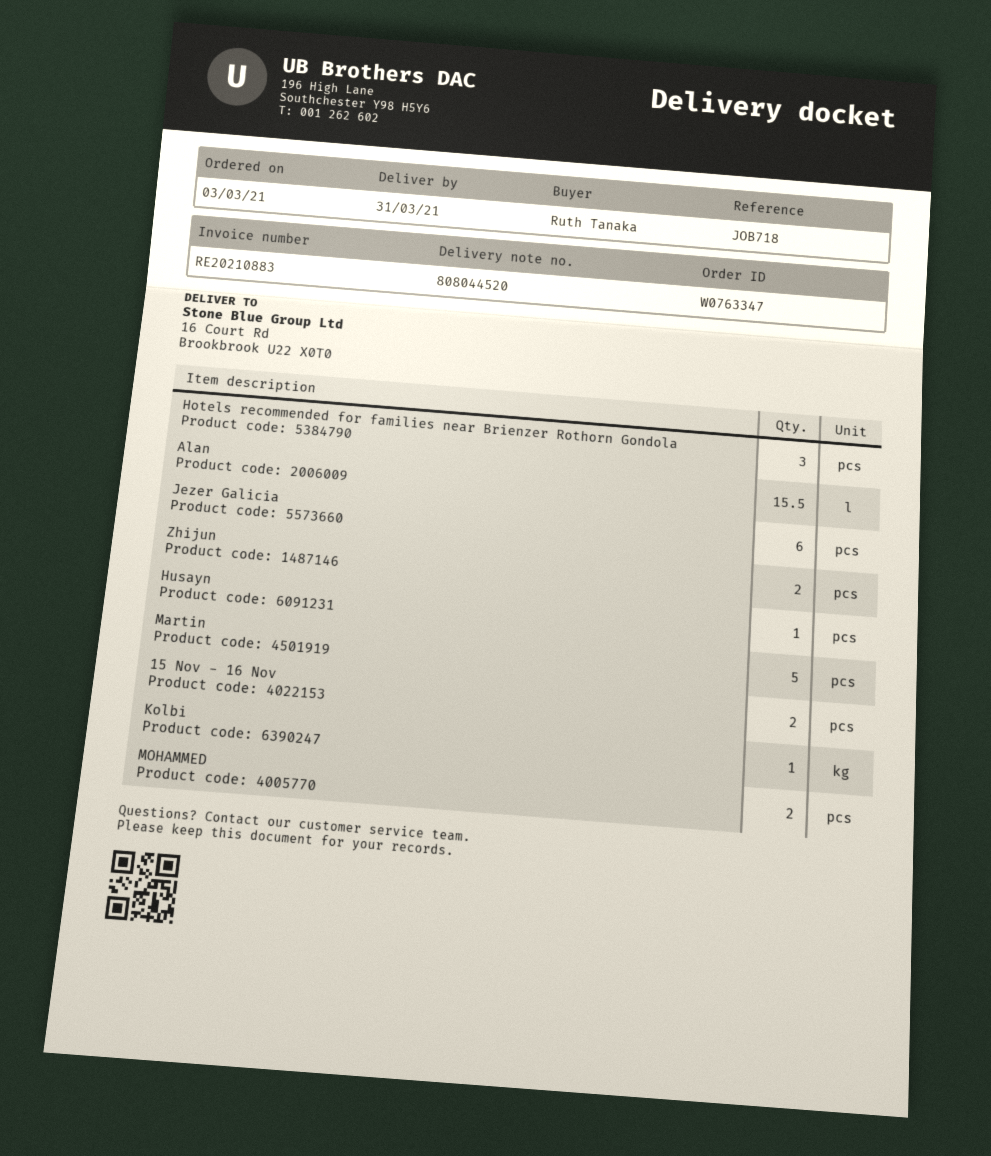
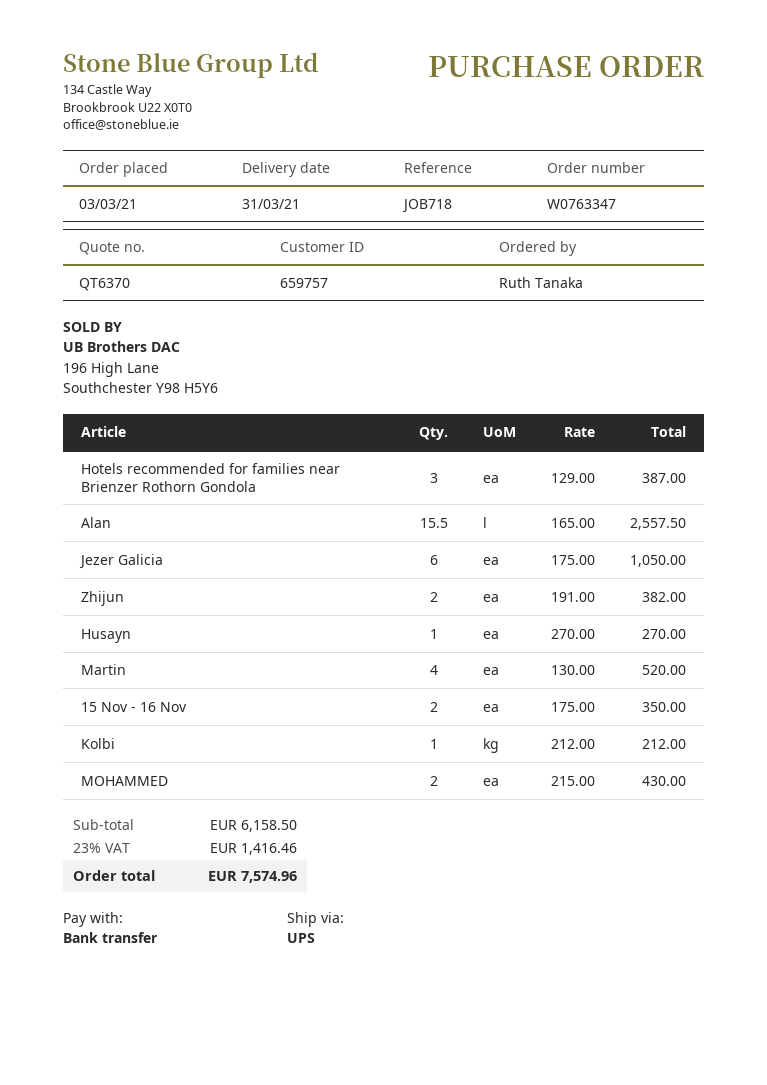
Martin: 5 -> 4

